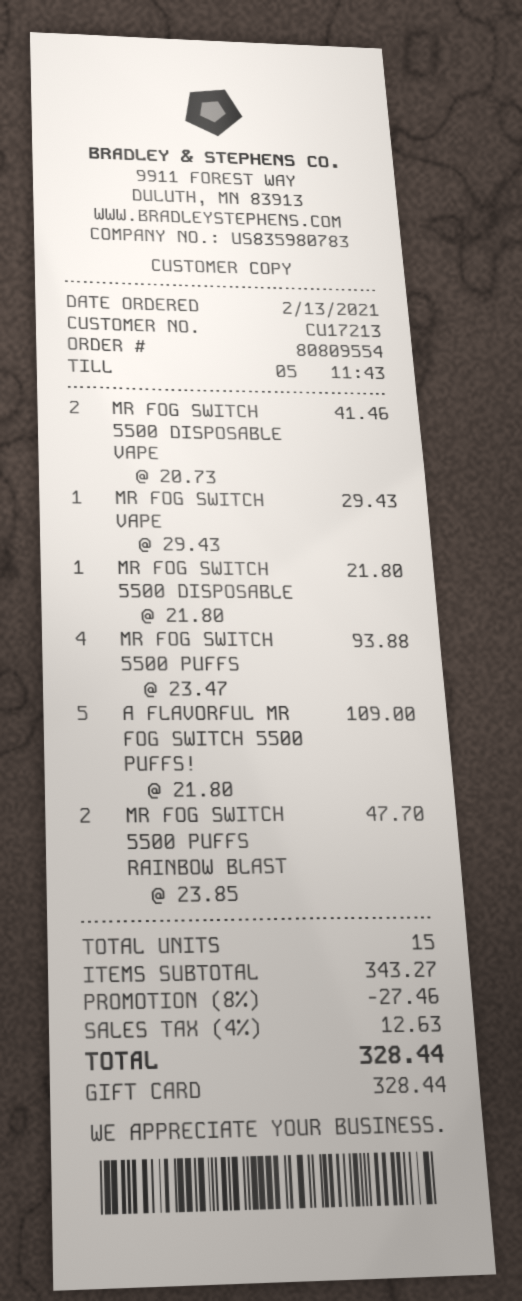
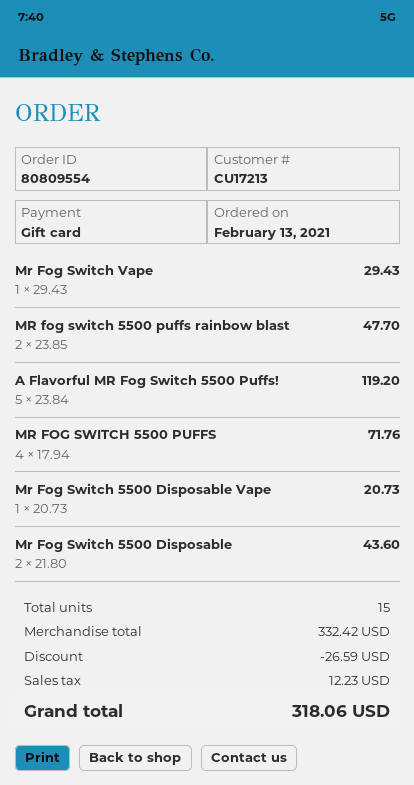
MR FOG SWITCH 5500 DISPOSABLE VAPE: 2 x 20.73 = 41.46 -> 1 x 20.73 = 20.73
MR FOG SWITCH 5500 DISPOSABLE: 1 x 21.80 = 21.80 -> 2 x 21.80 = 43.60
MR FOG SWITCH 5500 PUFFS: 4 x 23.47 = 93.88 -> 4 x 17.94 = 71.76
A FLAVORFUL MR FOG SWITCH 5500 PUFFS!: 5 x 21.80 = 109.00 -> 5 x 23.84 = 119.20
subtotal: 343.27 -> 332.42
discount: 27.46 -> 26.59
tax: 12.63 -> 12.23
total: 328.44 -> 318.06

